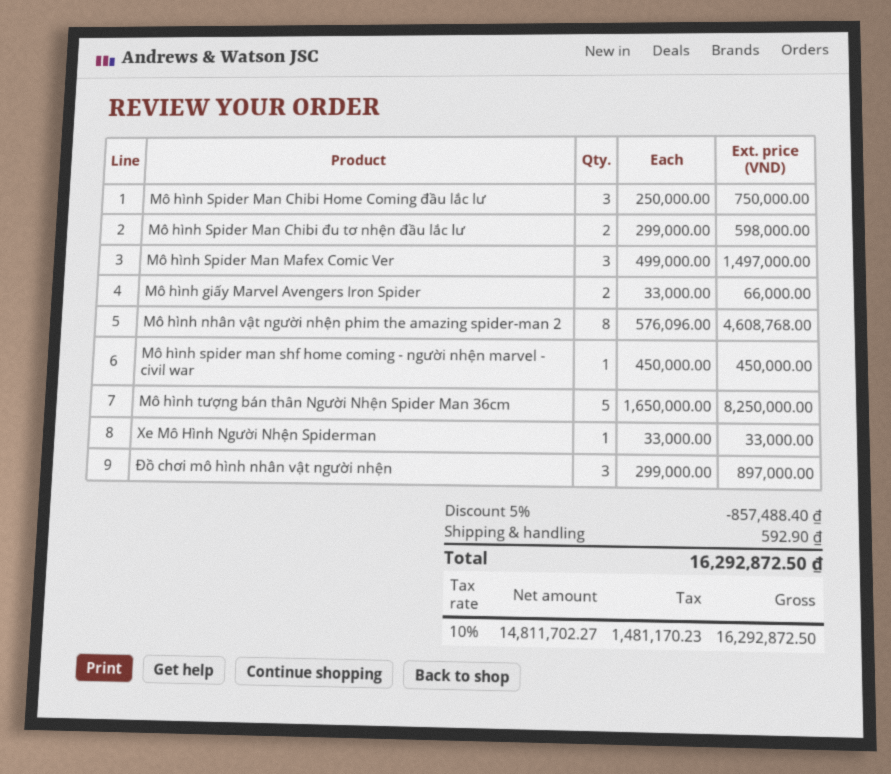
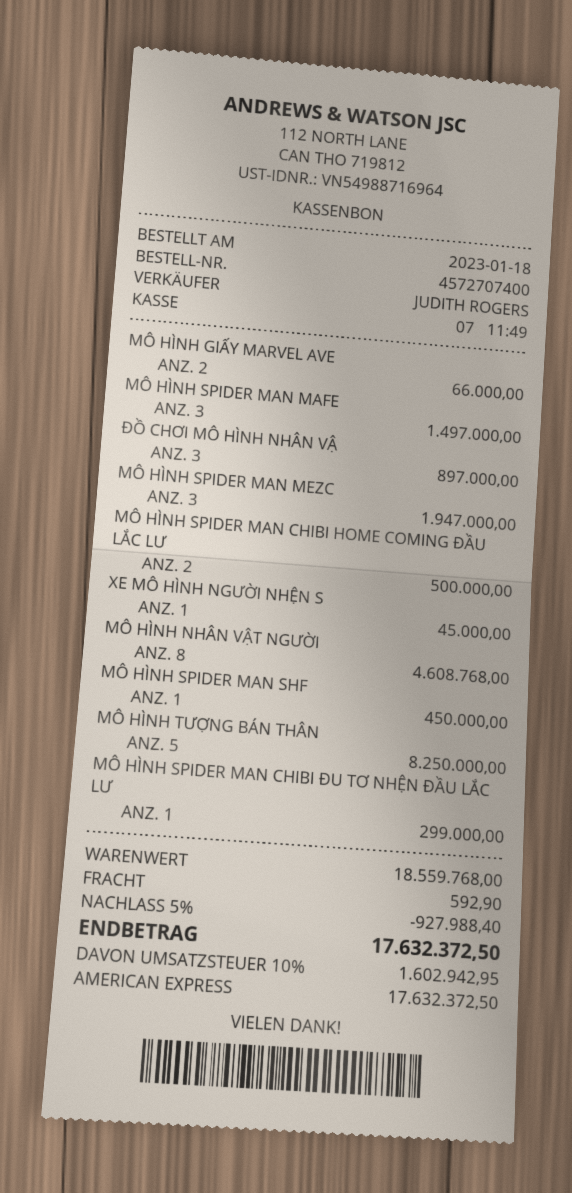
Mô hình Spider Man Chibi Home Coming đầu lắc lư: 3 for 750000.00 -> 2 for 500000.00
Mô hình Spider Man Chibi đu tơ nhện đầu lắc lư: 2 for 598000.00 -> 1 for 299000.00
Xe Mô Hình Người Nhện Spiderman: 1 for 33000.00 -> 1 for 45000.00
MÔ HÌNH SPIDER MAN MEZC: none -> 3 for 1947000.00
discount: 5% = 857488.40 -> 5% = 927988.40
tax: 10% = 1481170.23 -> 10% = 1602942.95
total: 16292872.50 -> 17632372.50

